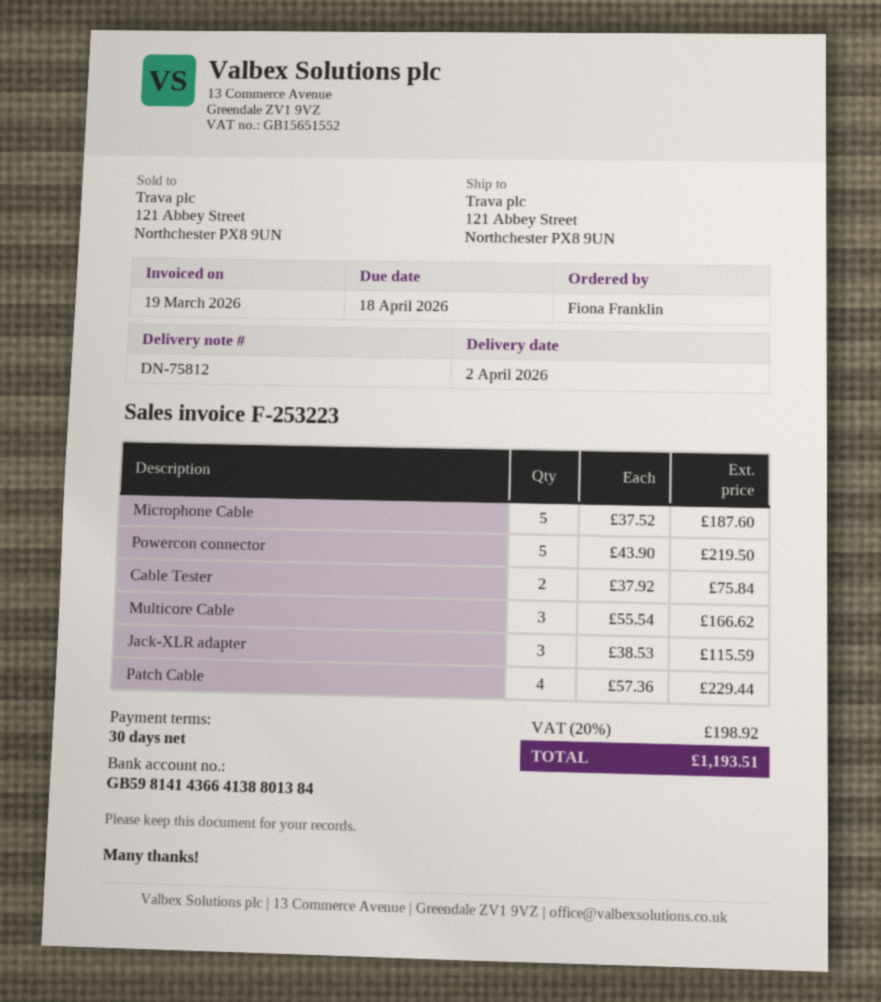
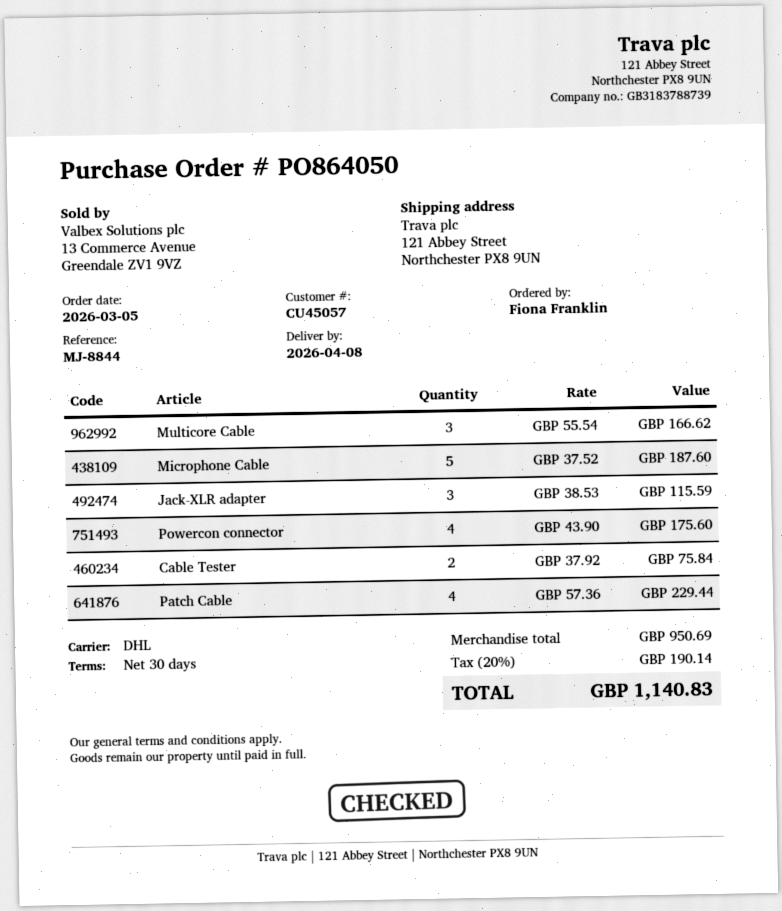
delivery date: 2026-04-02 -> 2026-04-08
Powercon connector: 5 x 43.90 = 219.50 -> 4 x 43.90 = 175.60
tax: 20% = 198.92 -> 20% = 190.14
total: 1193.51 -> 1140.83

